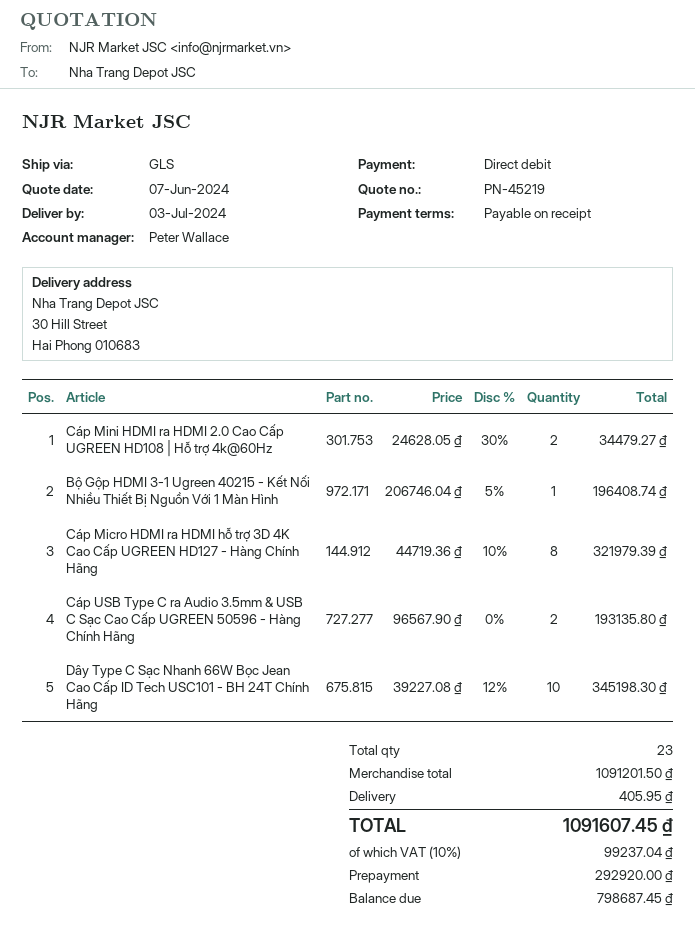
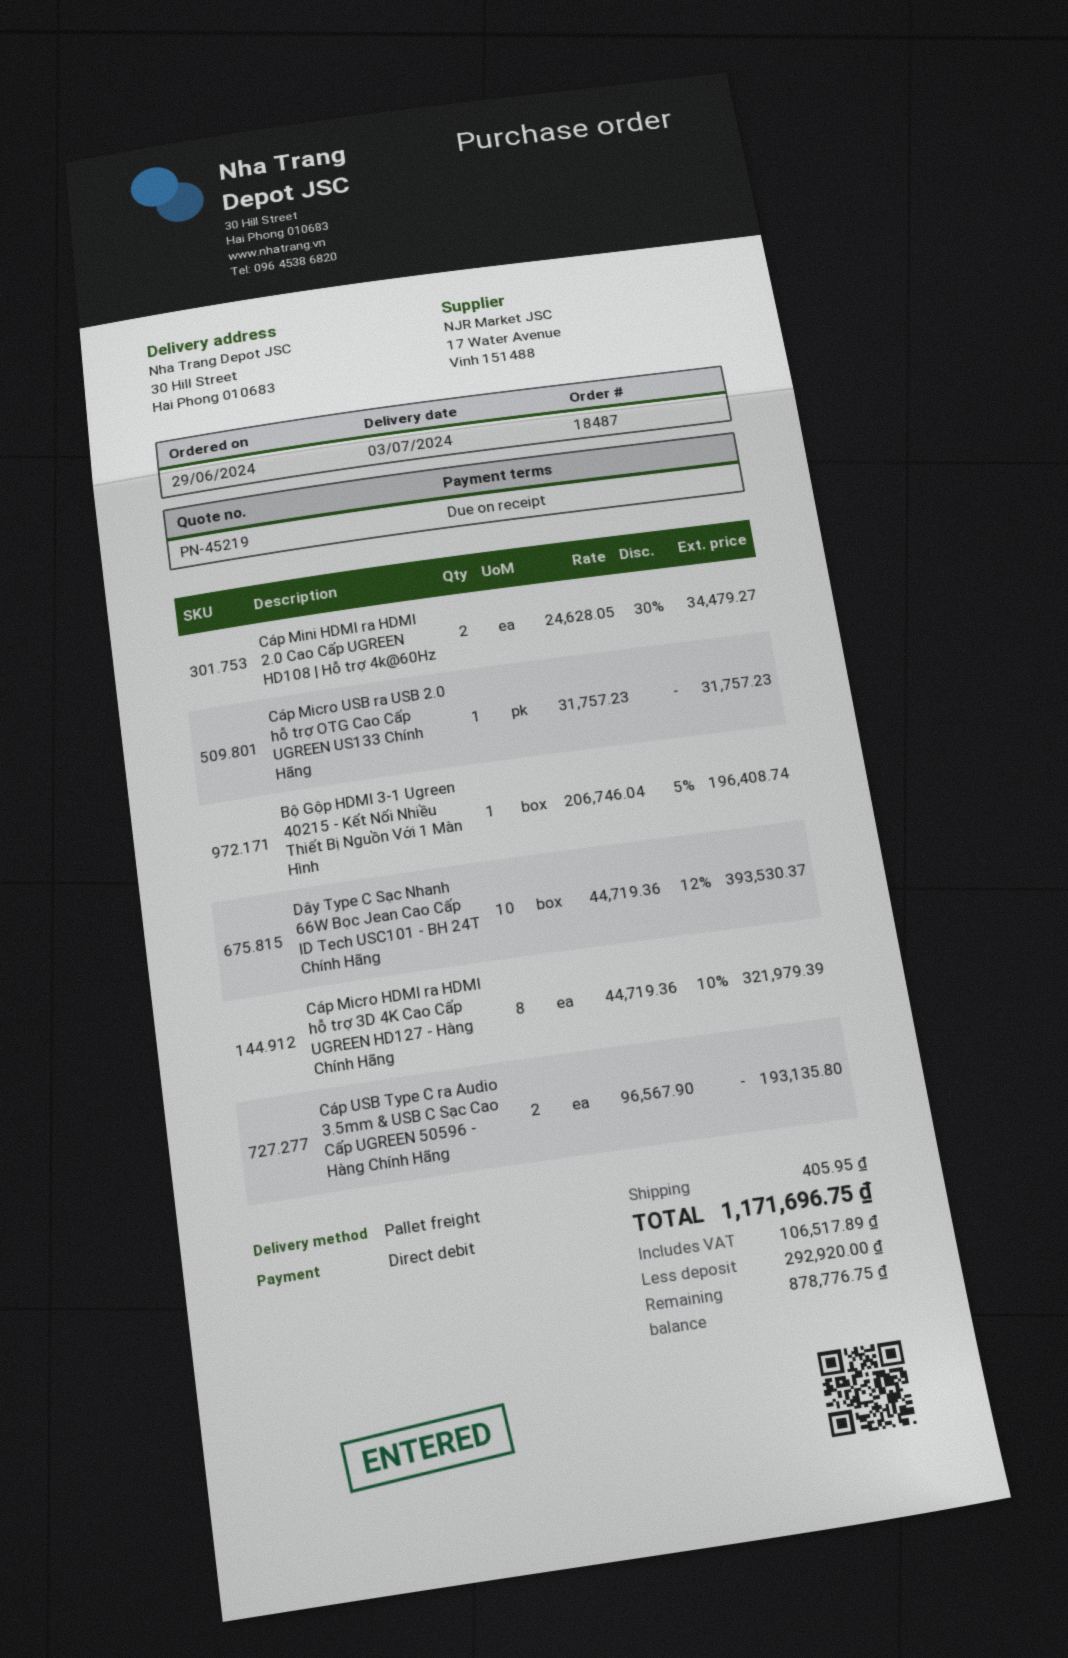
shipping method: GLS -> pallet freight
Dây Type C Sạc Nhanh 66W Bọc Jean Cao Cấp ID Tech USC101 - BH 24T Chính Hãng: 10 x 39227.08 - 12% = 345198.30 -> 10 x 44719.36 - 12% = 393530.37
Cáp Micro USB ra USB 2.0 hỗ trợ OTG Cao Cấp UGREEN US133 Chính Hãng: none -> 1 x 31757.23 = 31757.23
tax: 99237.04 -> 106517.89
total: 1091607.45 -> 1171696.75
balance: 798687.45 -> 878776.75

